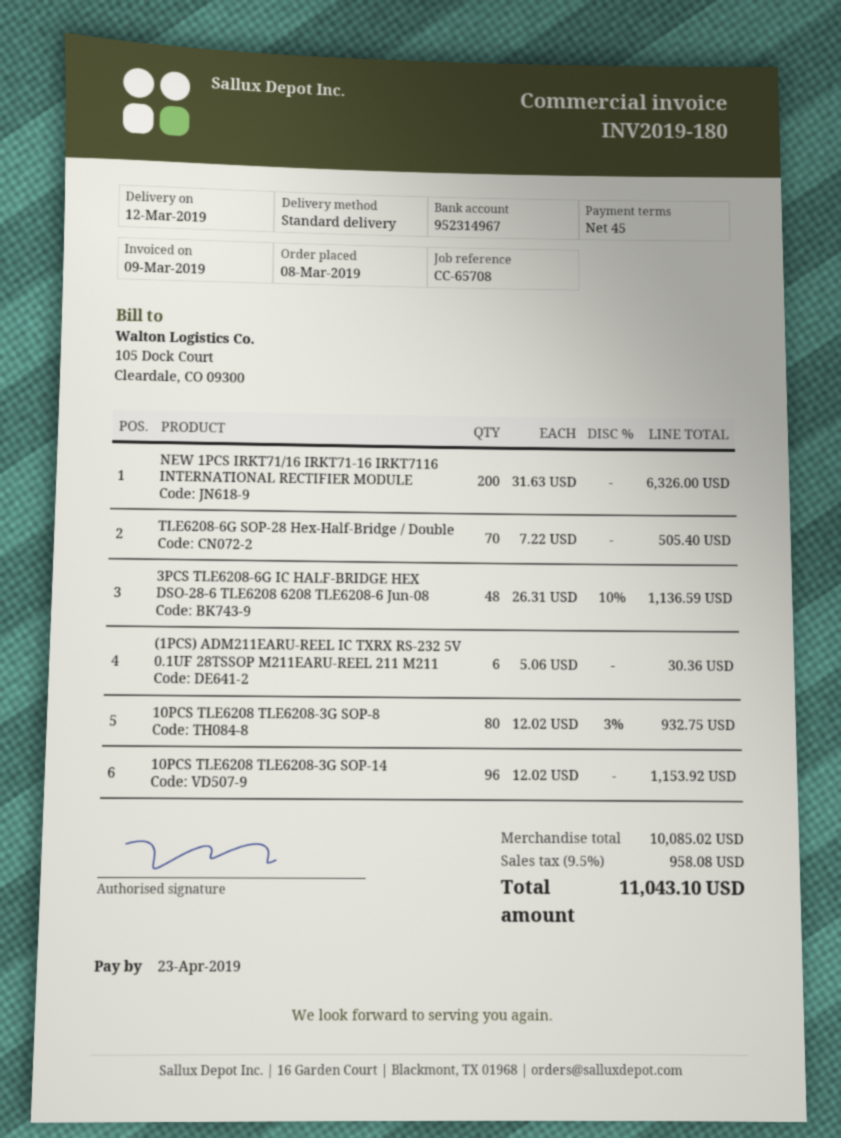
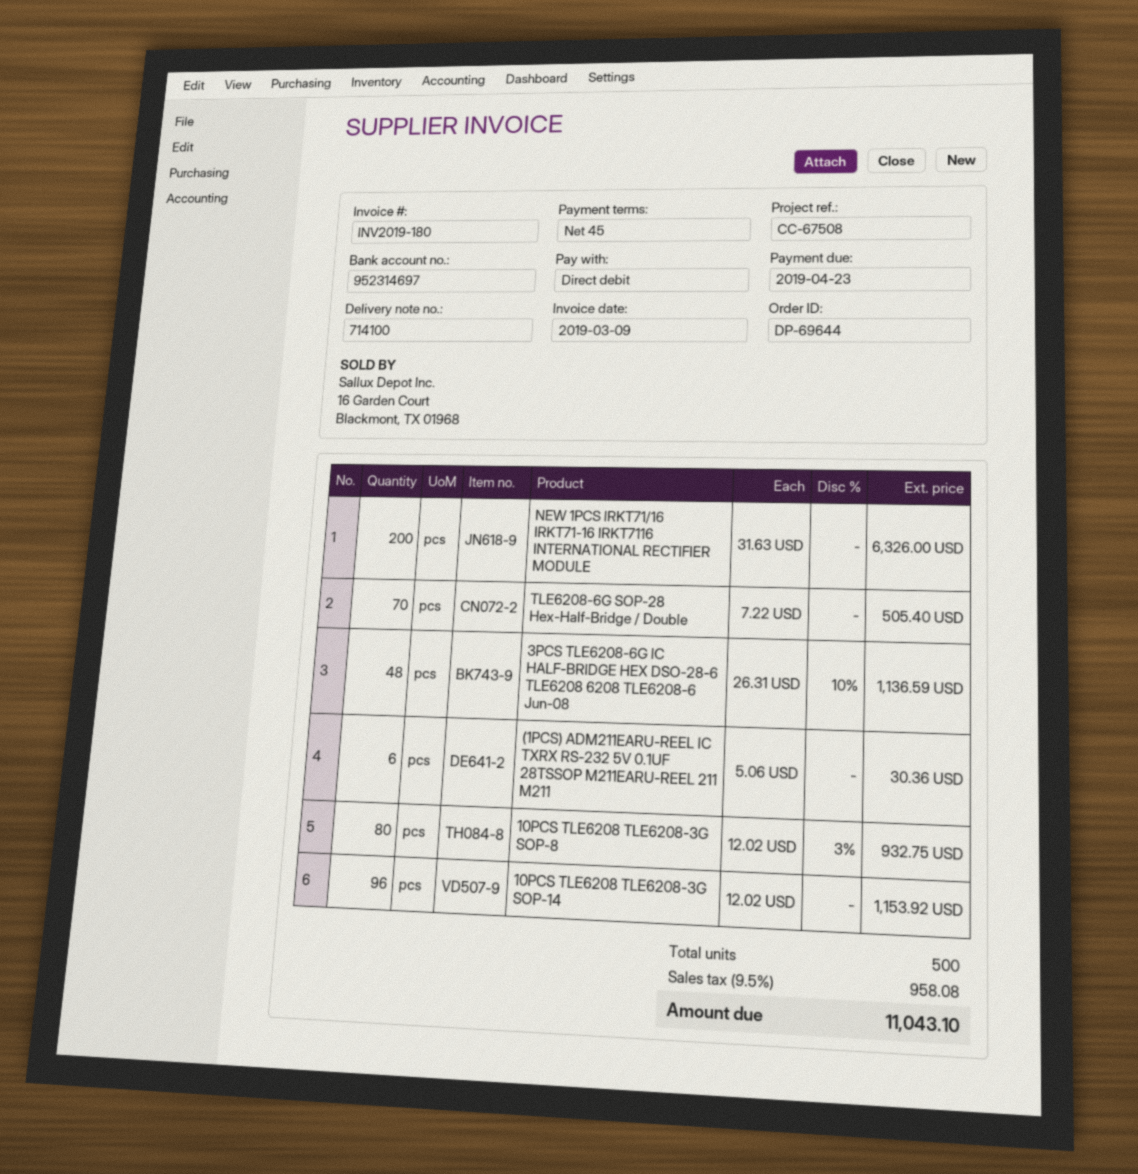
reference: CC-65708 -> CC-67508
bank account: 952314967 -> 952314697

